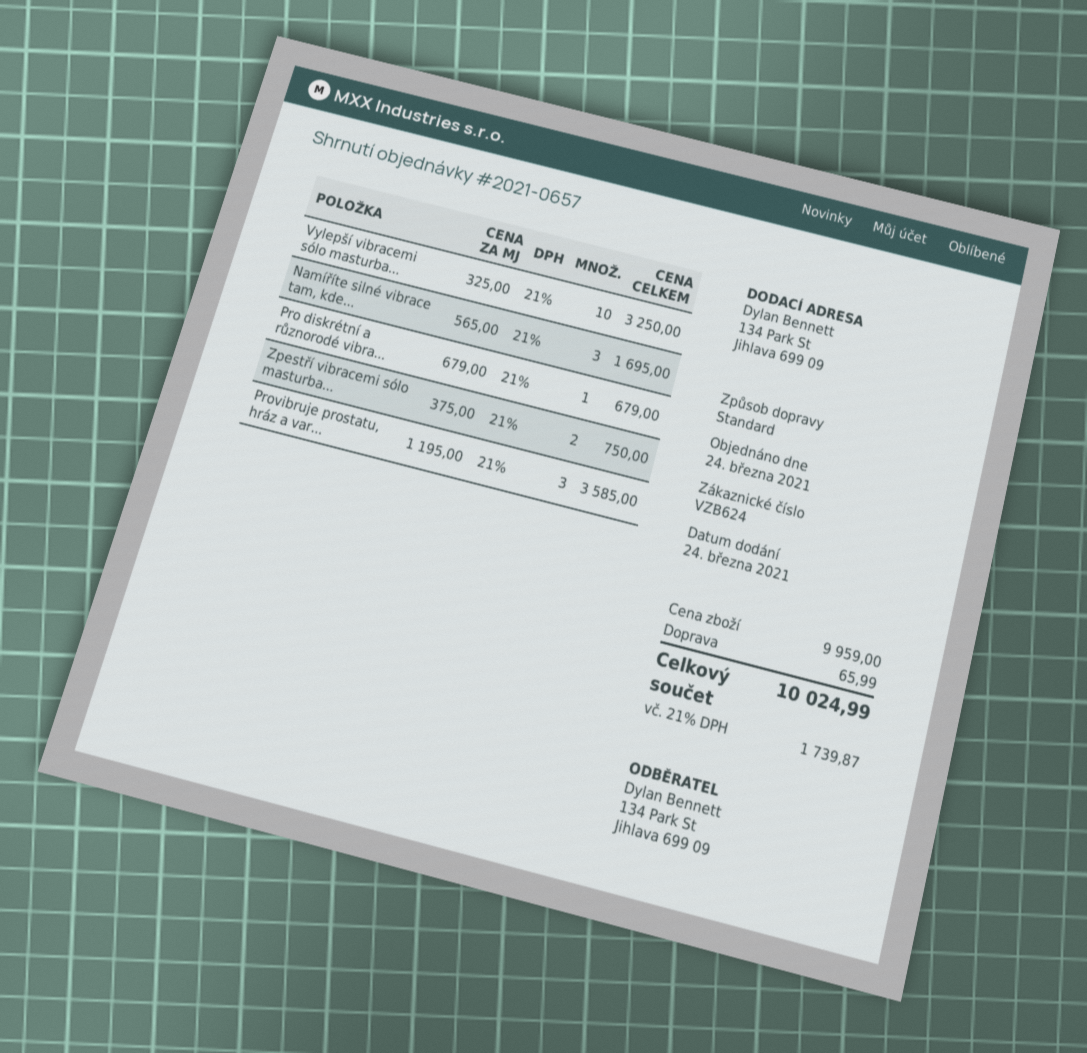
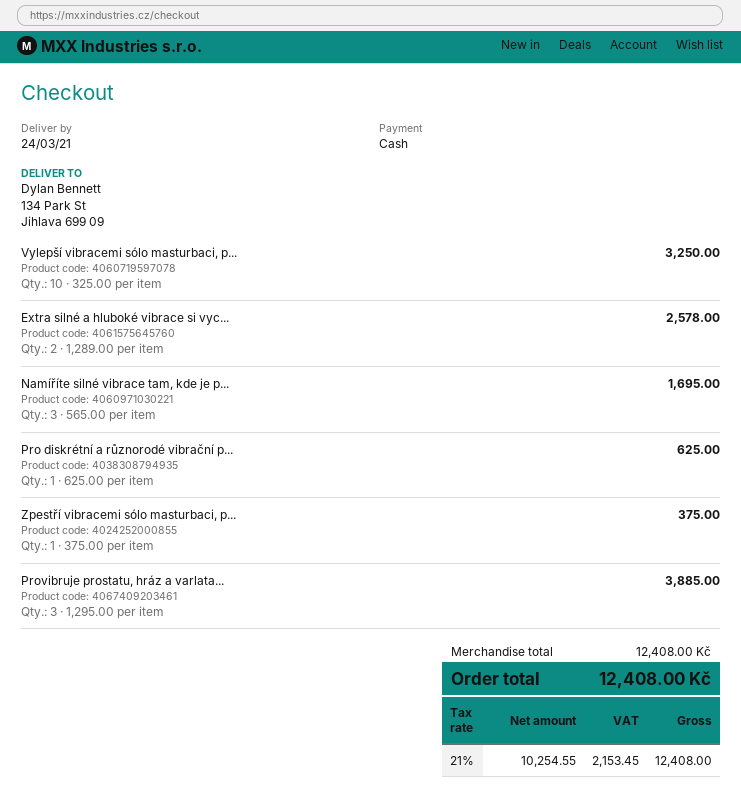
Pro diskrétní a různorodé vibra...: 1 x 679.00 = 679.00 -> 1 x 625.00 = 625.00
Zpestří vibracemi sólo masturba...: 2 x 375.00 = 750.00 -> 1 x 375.00 = 375.00
Provibruje prostatu, hráz a var...: 3 x 1195.00 = 3585.00 -> 3 x 1295.00 = 3885.00
Extra silné a hluboké vibrace si vyc...: none -> 2 x 1289.00 = 2578.00
subtotal: 9959.00 -> 12408.00
shipping: 65.99 -> none
tax: 21% = 1739.87 -> 21% = 2153.45
total: 10024.99 -> 12408.00

